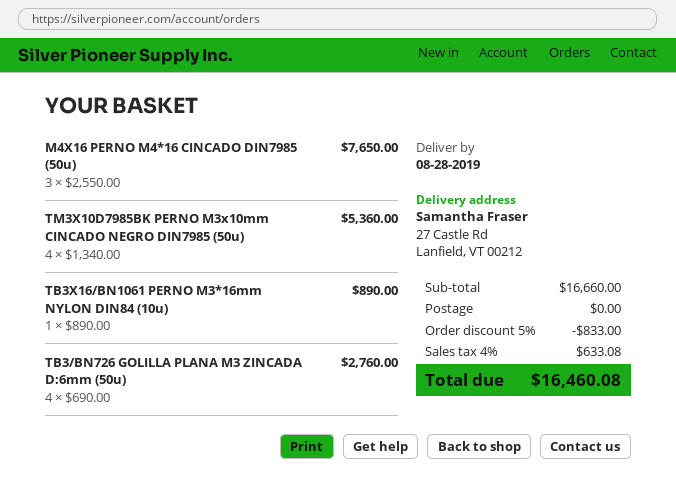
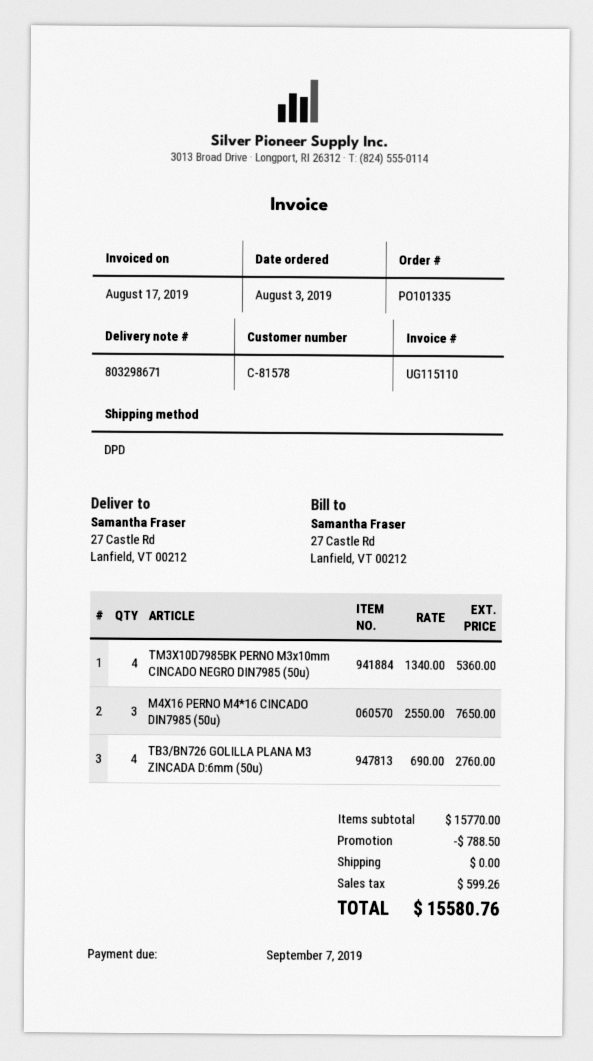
TB3X16/BN1061 PERNO M3*16mm NYLON DIN84 (10u): 1 x 890.00 = 890.00 -> none
subtotal: 16660.00 -> 15770.00
discount: 833.00 -> 788.50
tax: 633.08 -> 599.26
total: 16460.08 -> 15580.76

